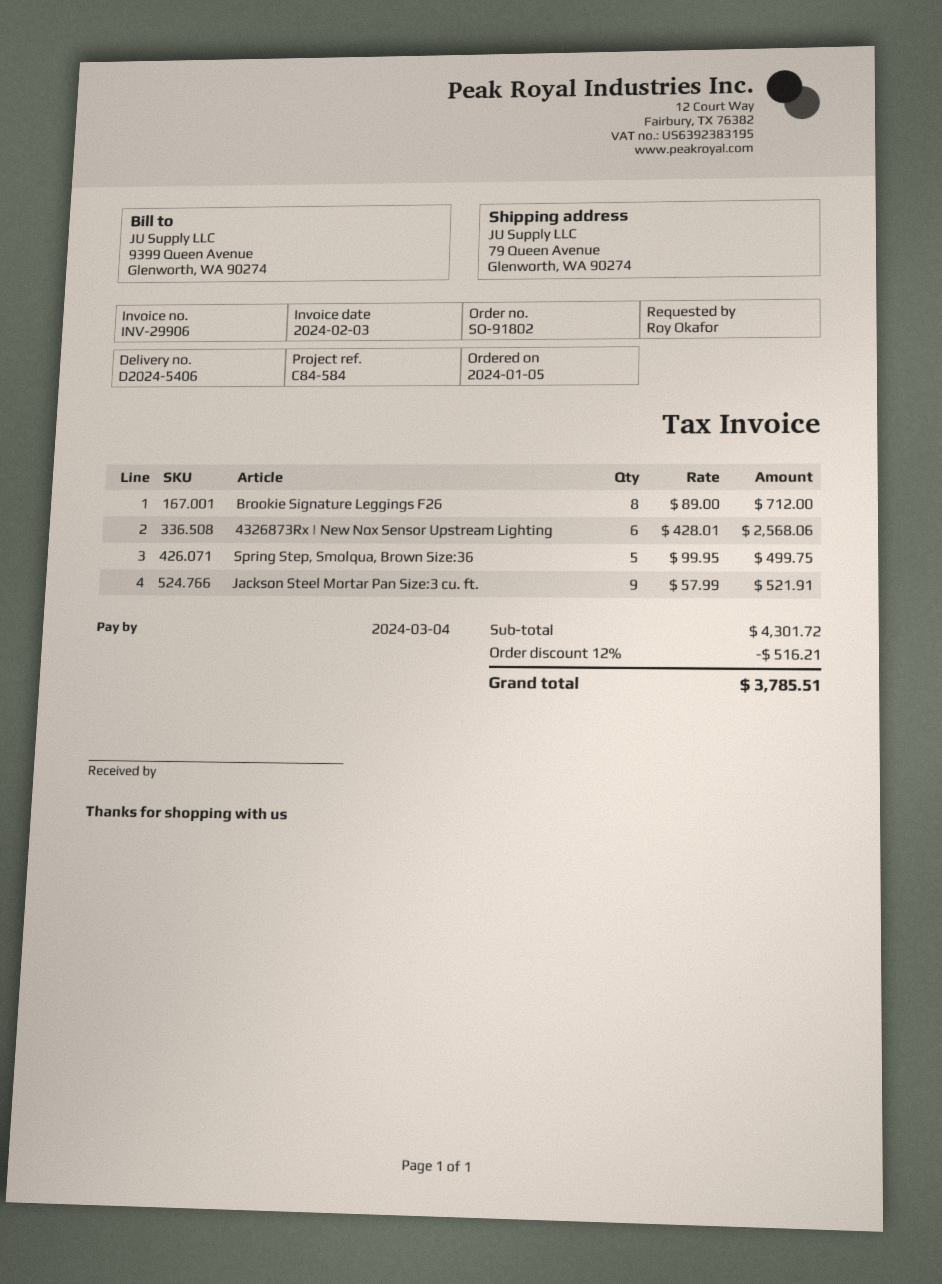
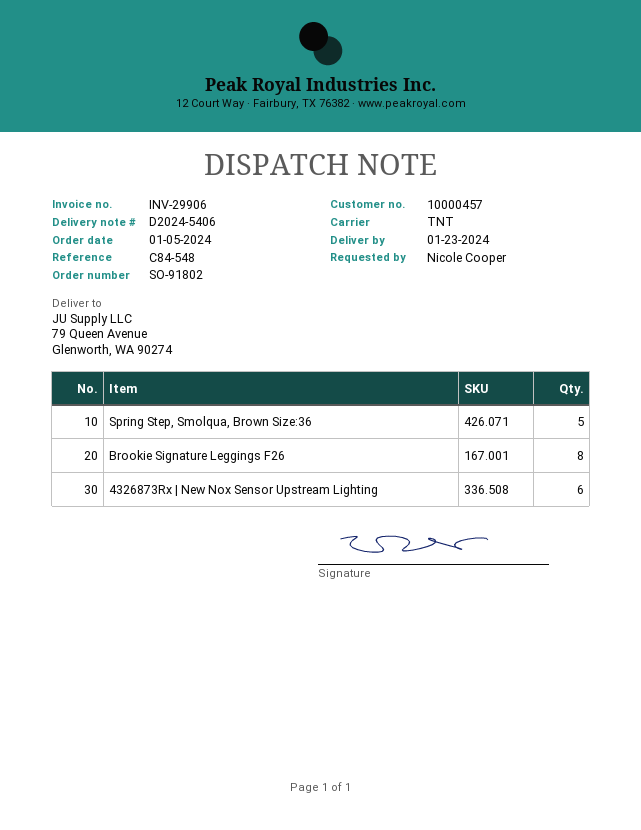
reference: C84-584 -> C84-548
ordered by: Roy Okafor -> Nicole Cooper
Jackson Steel Mortar Pan Size:3 cu. ft.: 9 -> none

